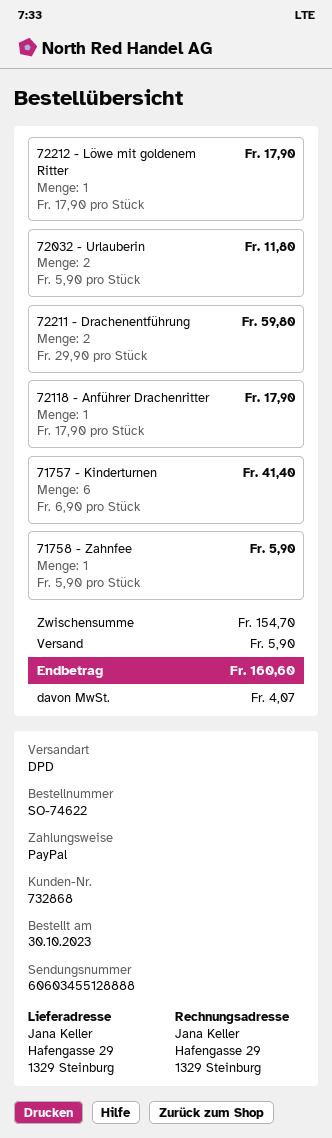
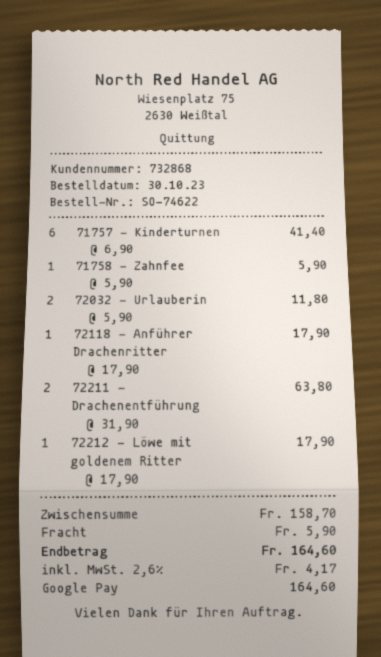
payment method: PayPal -> Google Pay
72211 - Drachenentführung: 2 x 29.90 = 59.80 -> 2 x 31.90 = 63.80
subtotal: 154.70 -> 158.70
tax: 4.07 -> 4.17
total: 160.60 -> 164.60

